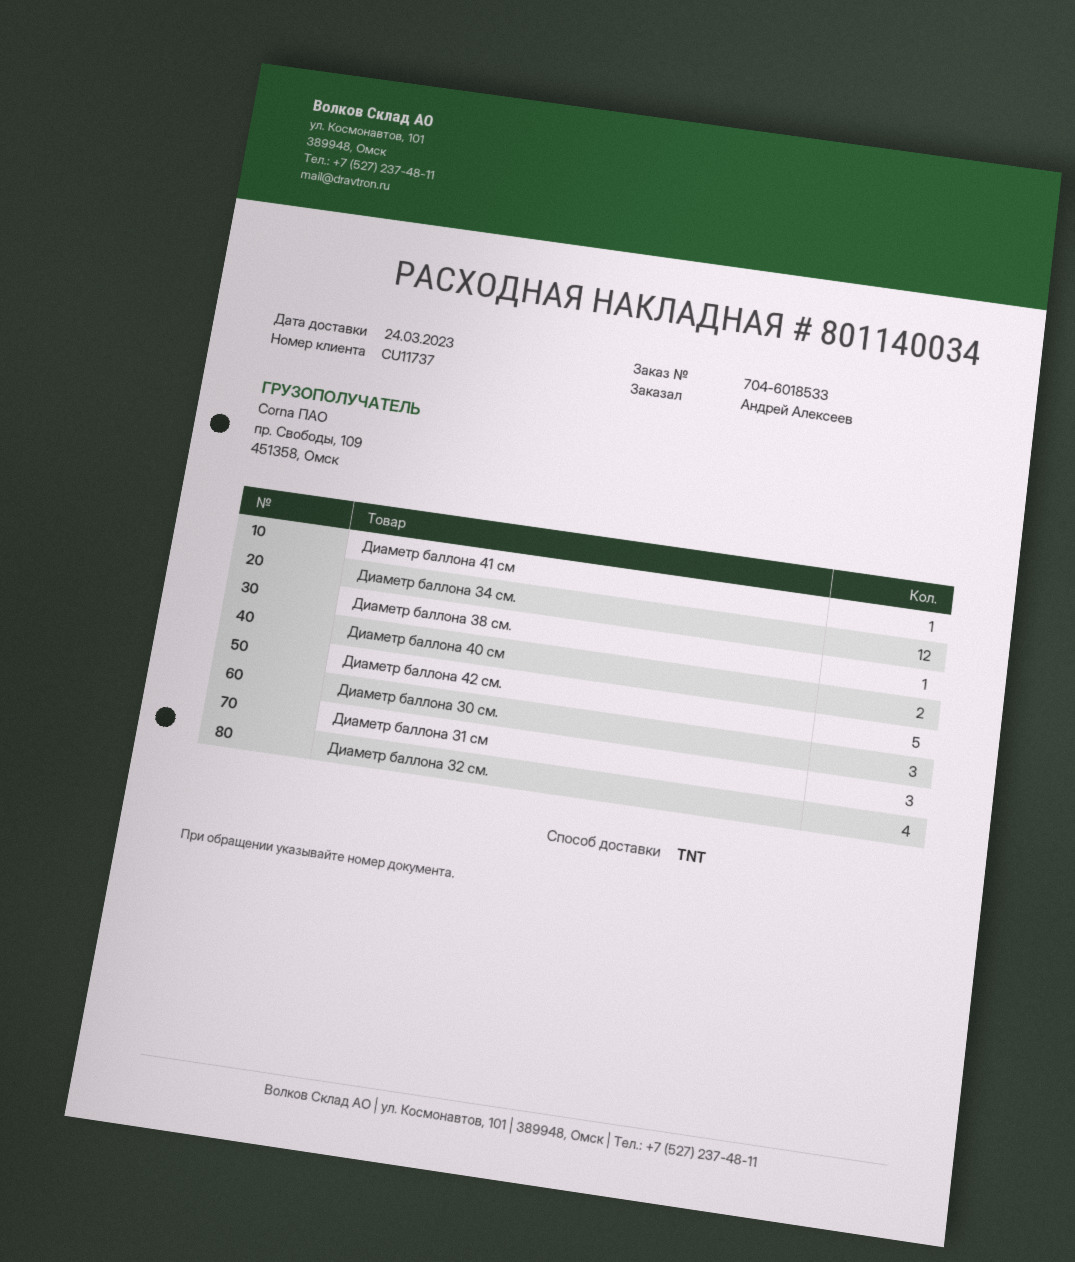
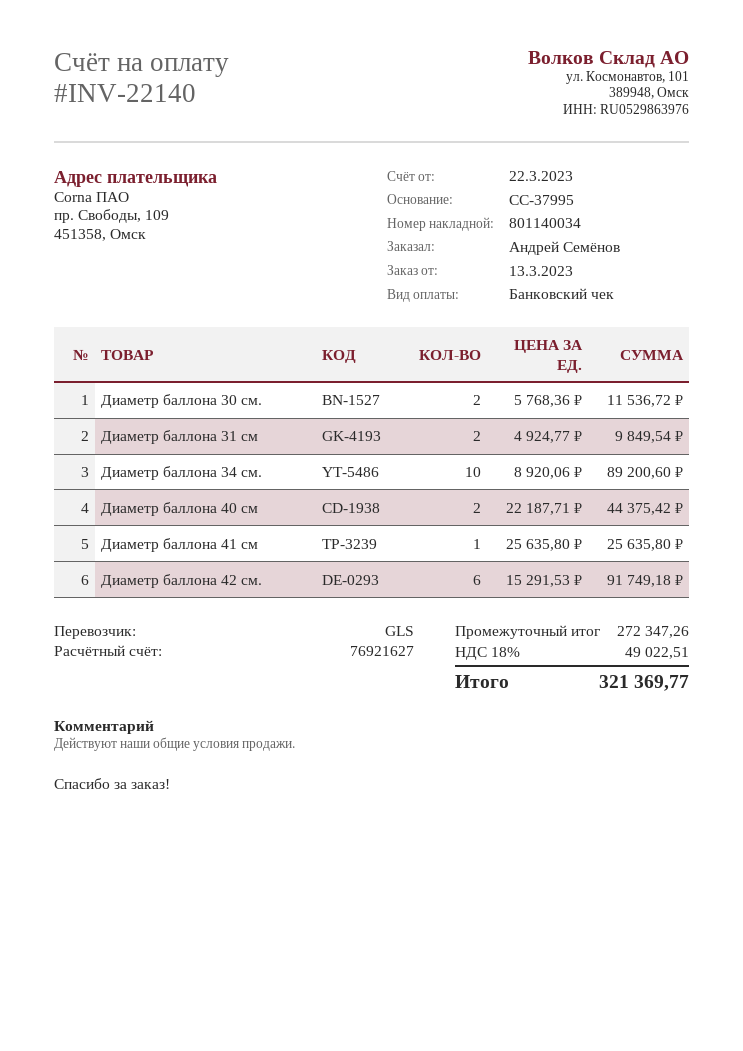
ordered by: Андрей Алексеев -> Андрей Семёнов
shipping method: TNT -> GLS
Диаметр баллона 34 см.: 12 -> 10
Диаметр баллона 38 см.: 1 -> none
Диаметр баллона 42 см.: 5 -> 6
Диаметр баллона 30 см.: 3 -> 2
Диаметр баллона 31 см: 3 -> 2
Диаметр баллона 32 см.: 4 -> none

